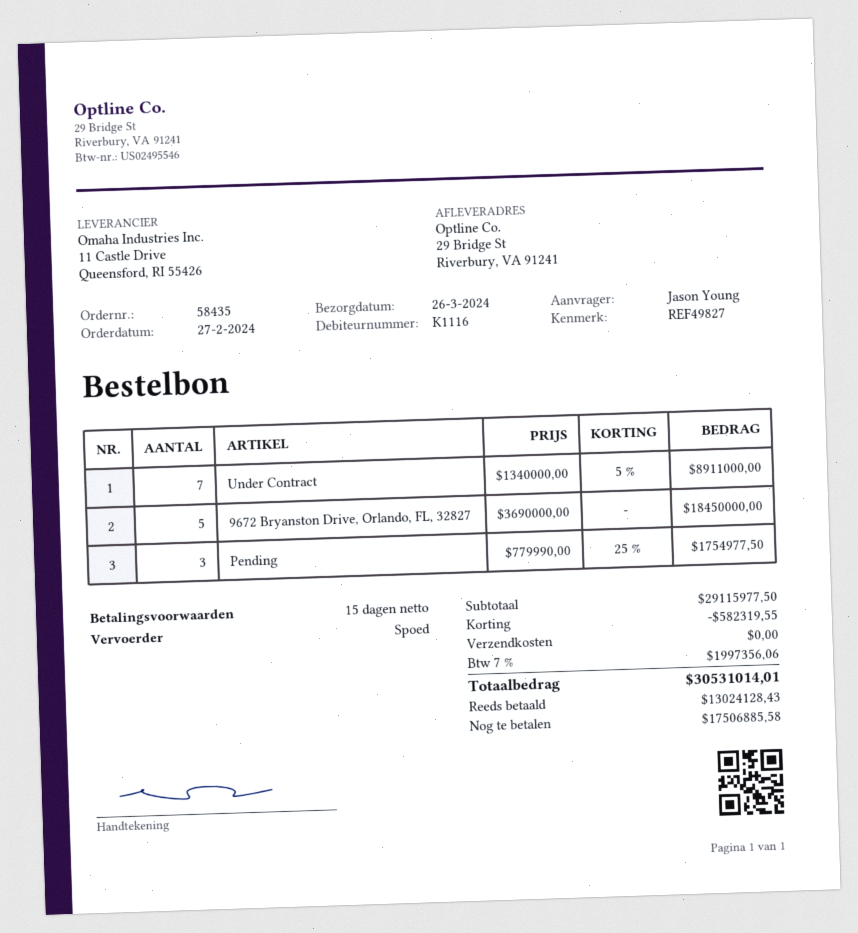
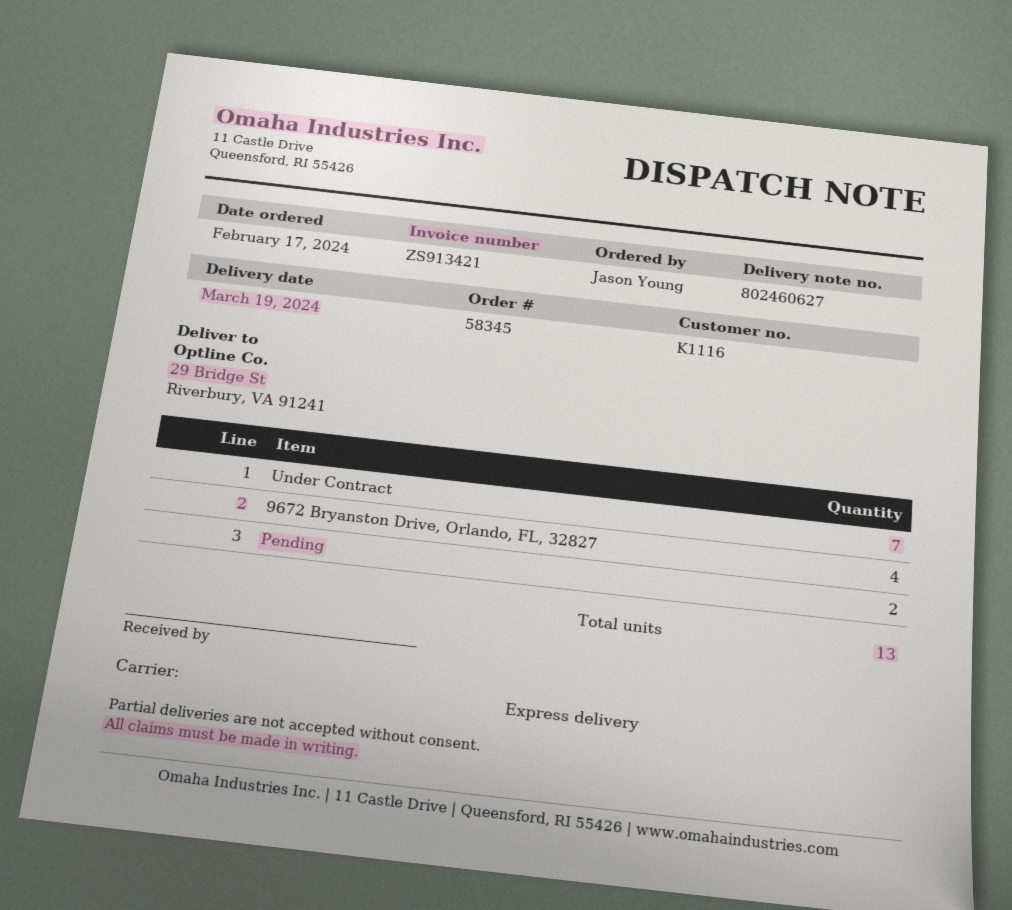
order number: 58435 -> 58345
order date: 2024-02-27 -> 2024-02-17
delivery date: 2024-03-26 -> 2024-03-19
9672 Bryanston Drive, Orlando, FL, 32827: 5 -> 4
Pending: 3 -> 2

